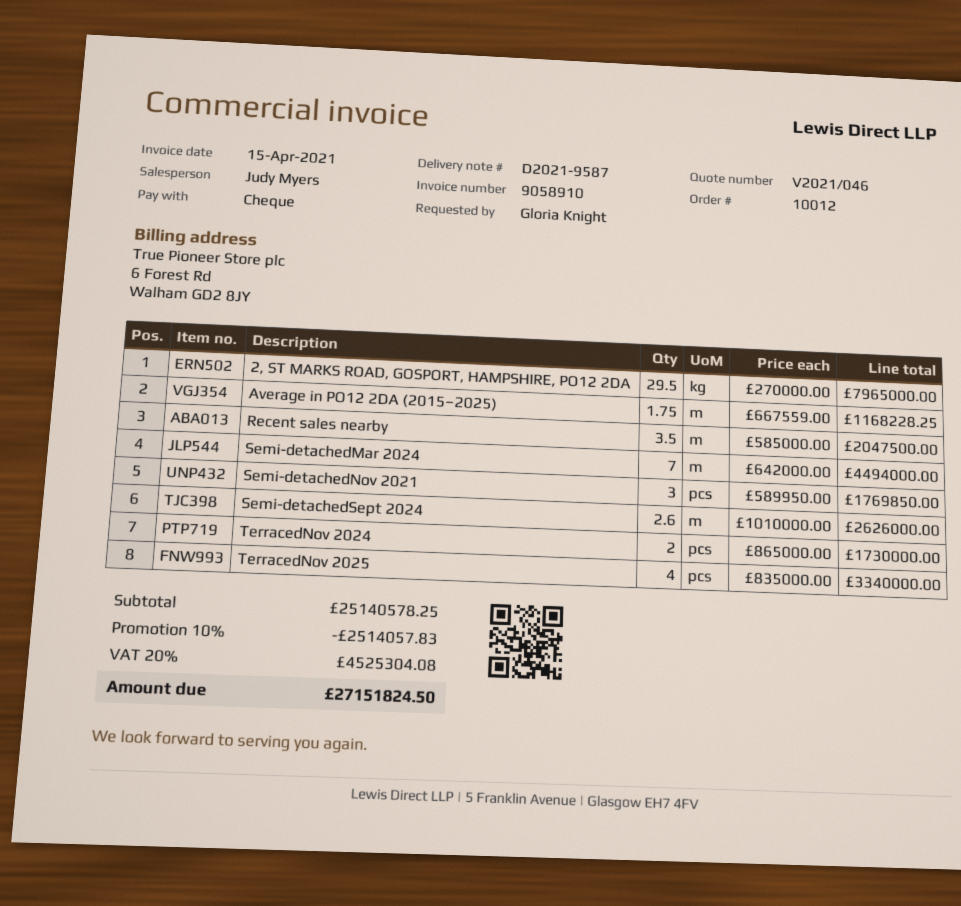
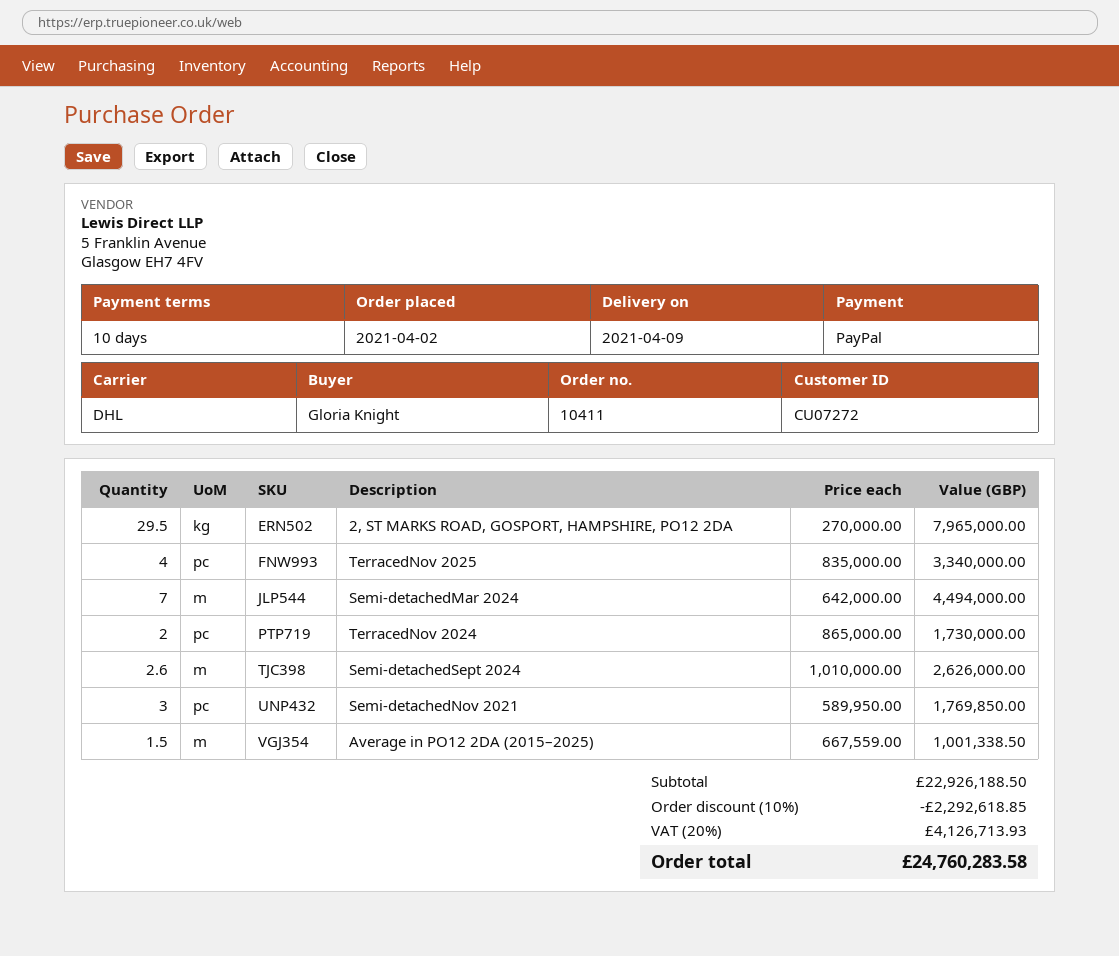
order number: 10012 -> 10411
payment method: cheque -> PayPal
Average in PO12 2DA (2015–2025): 1.75 x 667559.00 = 1168228.25 -> 1.5 x 667559.00 = 1001338.50
Recent sales nearby: 3.5 x 585000.00 = 2047500.00 -> none
subtotal: 25140578.25 -> 22926188.50
discount: 10% = 2514057.83 -> 10% = 2292618.85
tax: 20% = 4525304.08 -> 20% = 4126713.93
total: 27151824.50 -> 24760283.58

